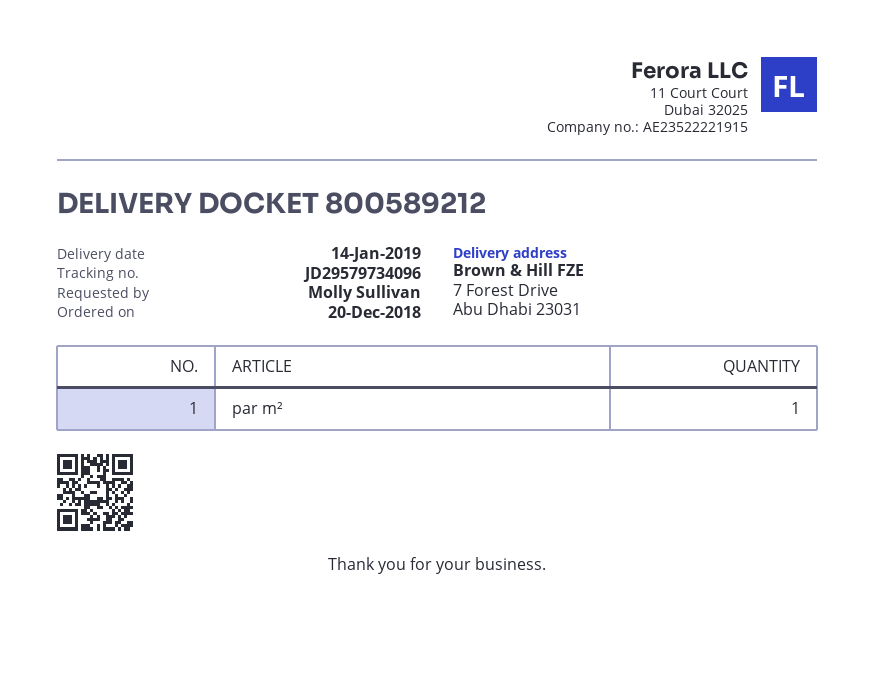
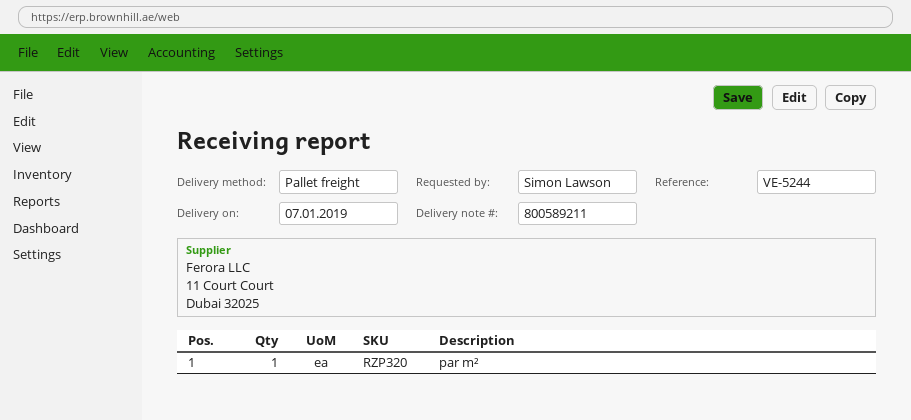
delivery note number: 800589212 -> 800589211
delivery date: 2019-01-14 -> 2019-01-07
ordered by: Molly Sullivan -> Simon Lawson

